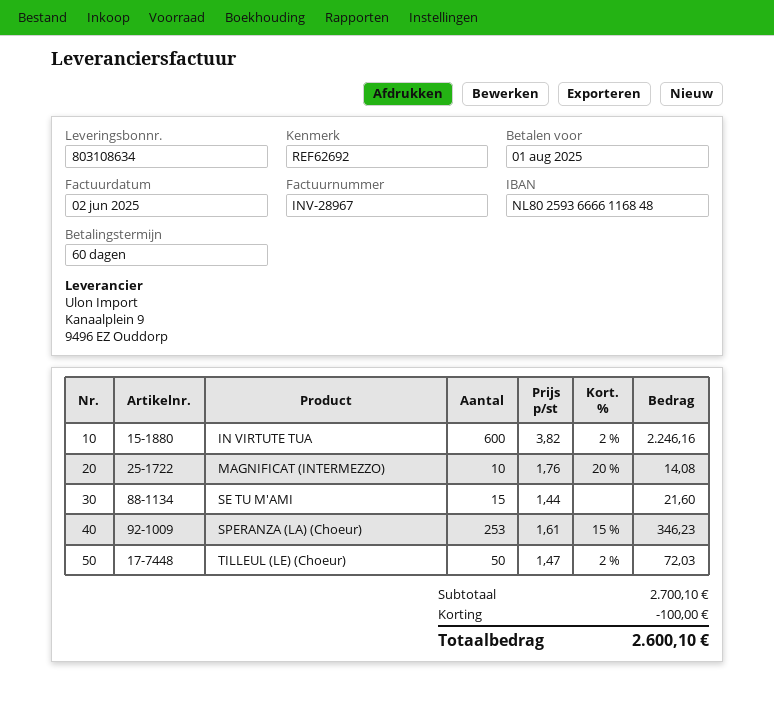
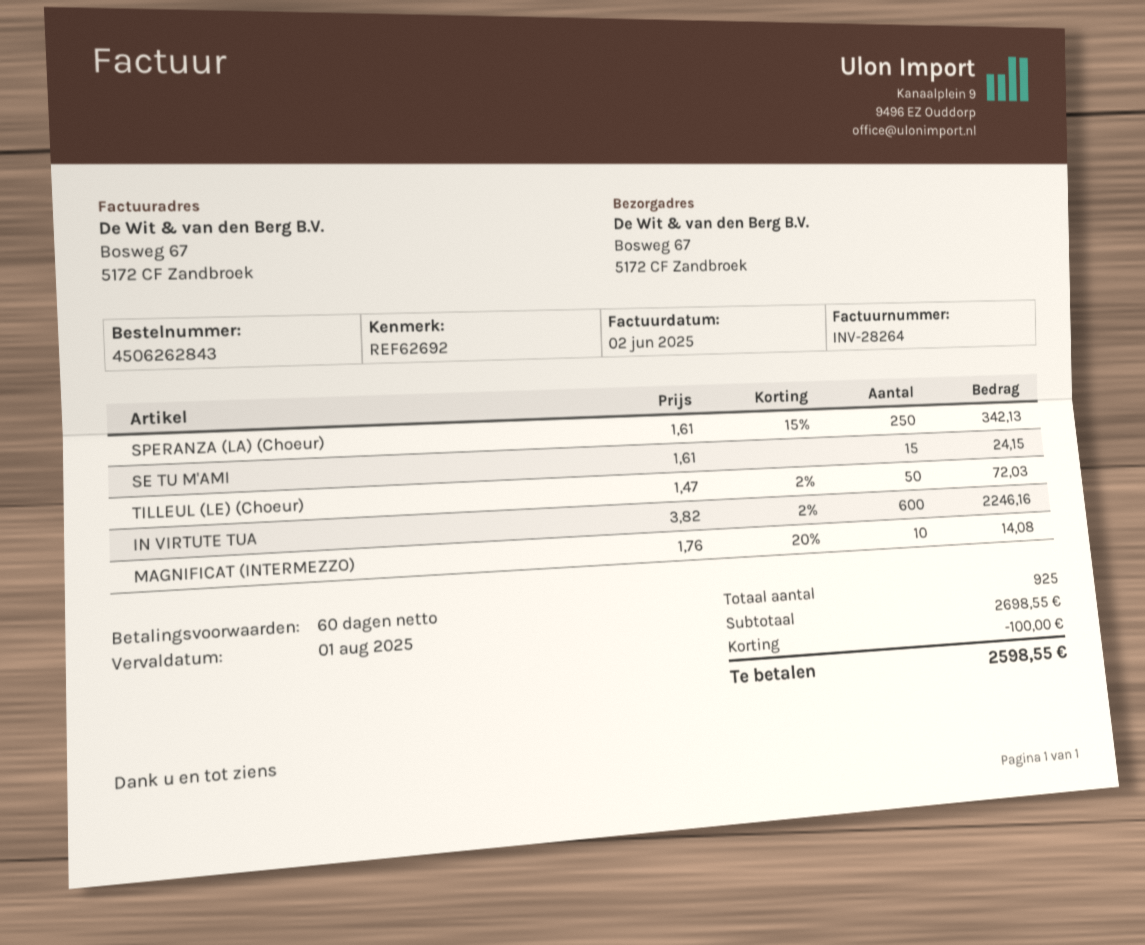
invoice number: INV-28967 -> INV-28264
SE TU M'AMI: 15 x 1.44 = 21.60 -> 15 x 1.61 = 24.15
SPERANZA (LA) (Choeur): 253 x 1.61 - 15% = 346.23 -> 250 x 1.61 - 15% = 342.13
subtotal: 2700.10 -> 2698.55
total: 2600.10 -> 2598.55

